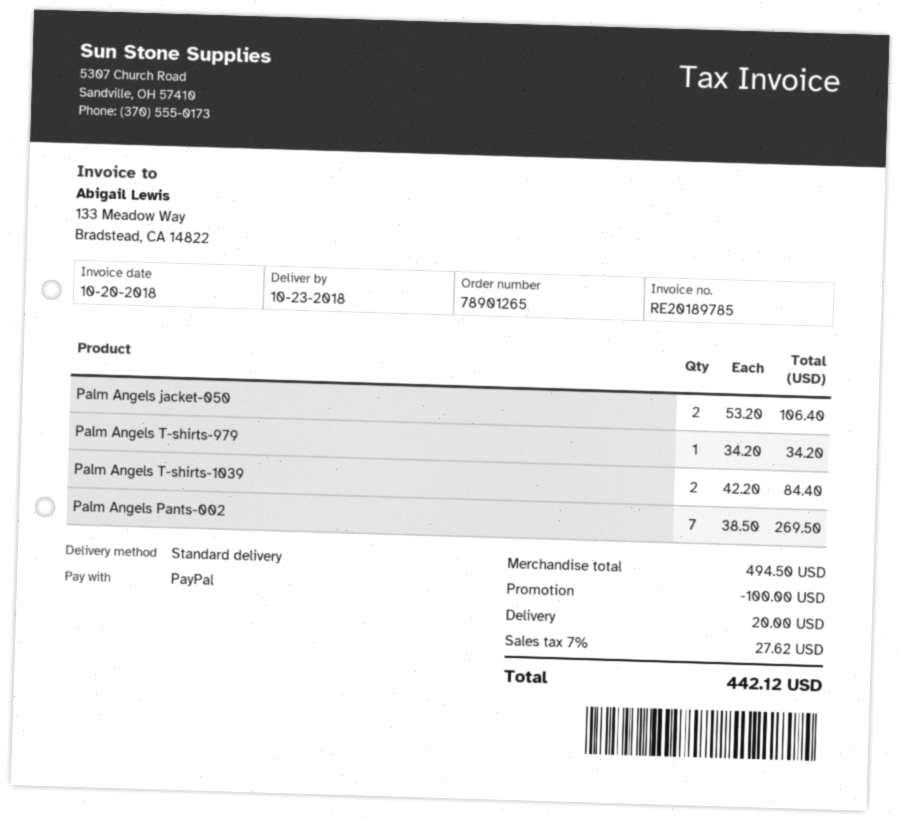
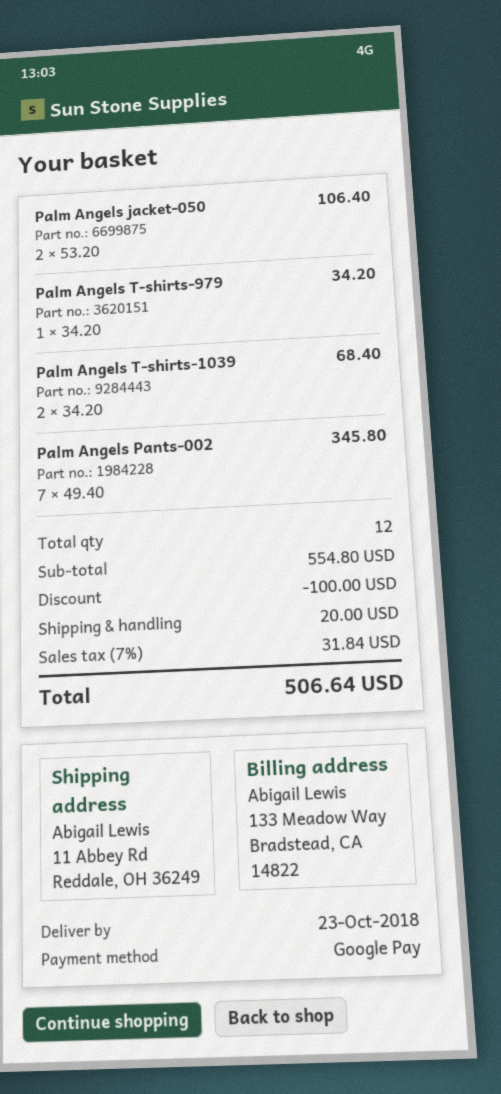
payment method: PayPal -> Google Pay
Palm Angels T-shirts-1039: 2 x 42.20 = 84.40 -> 2 x 34.20 = 68.40
Palm Angels Pants-002: 7 x 38.50 = 269.50 -> 7 x 49.40 = 345.80
subtotal: 494.50 -> 554.80
tax: 7% = 27.62 -> 7% = 31.84
total: 442.12 -> 506.64

